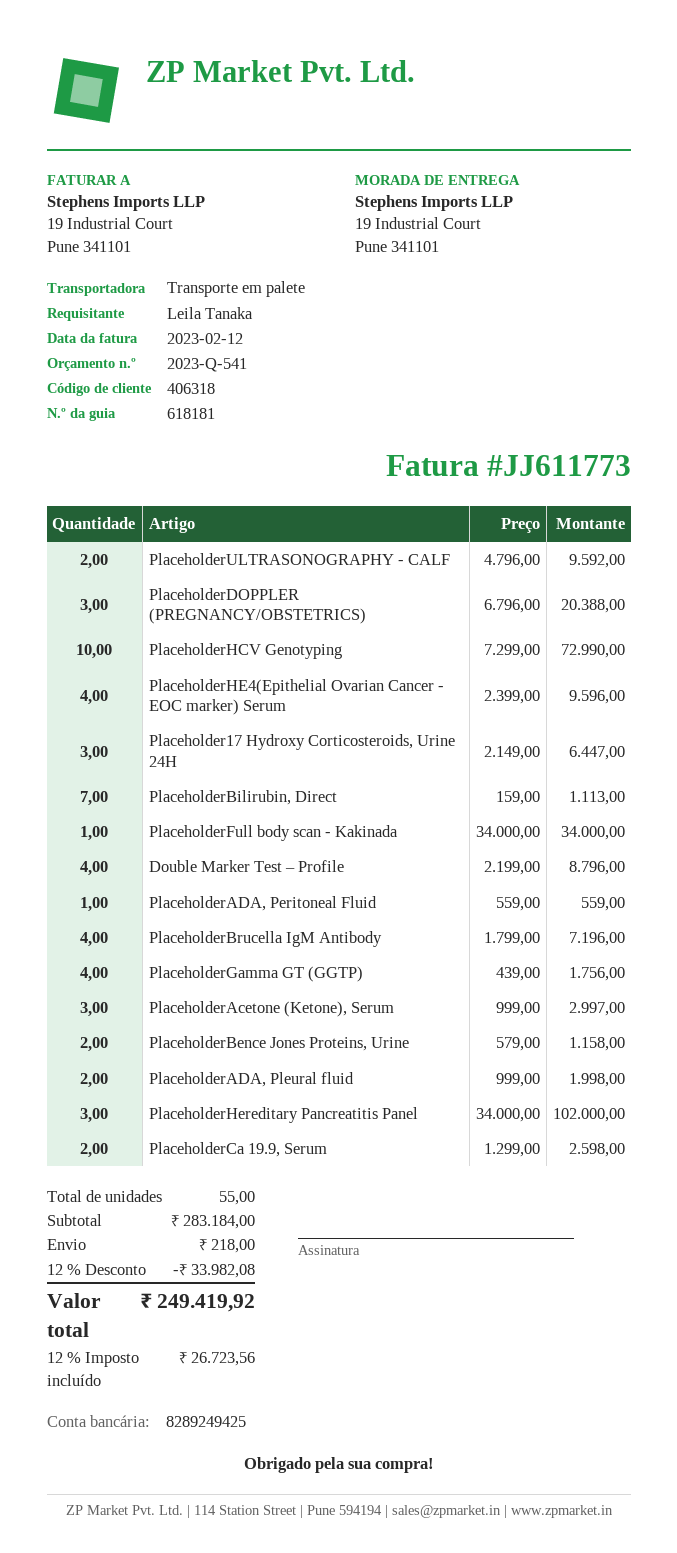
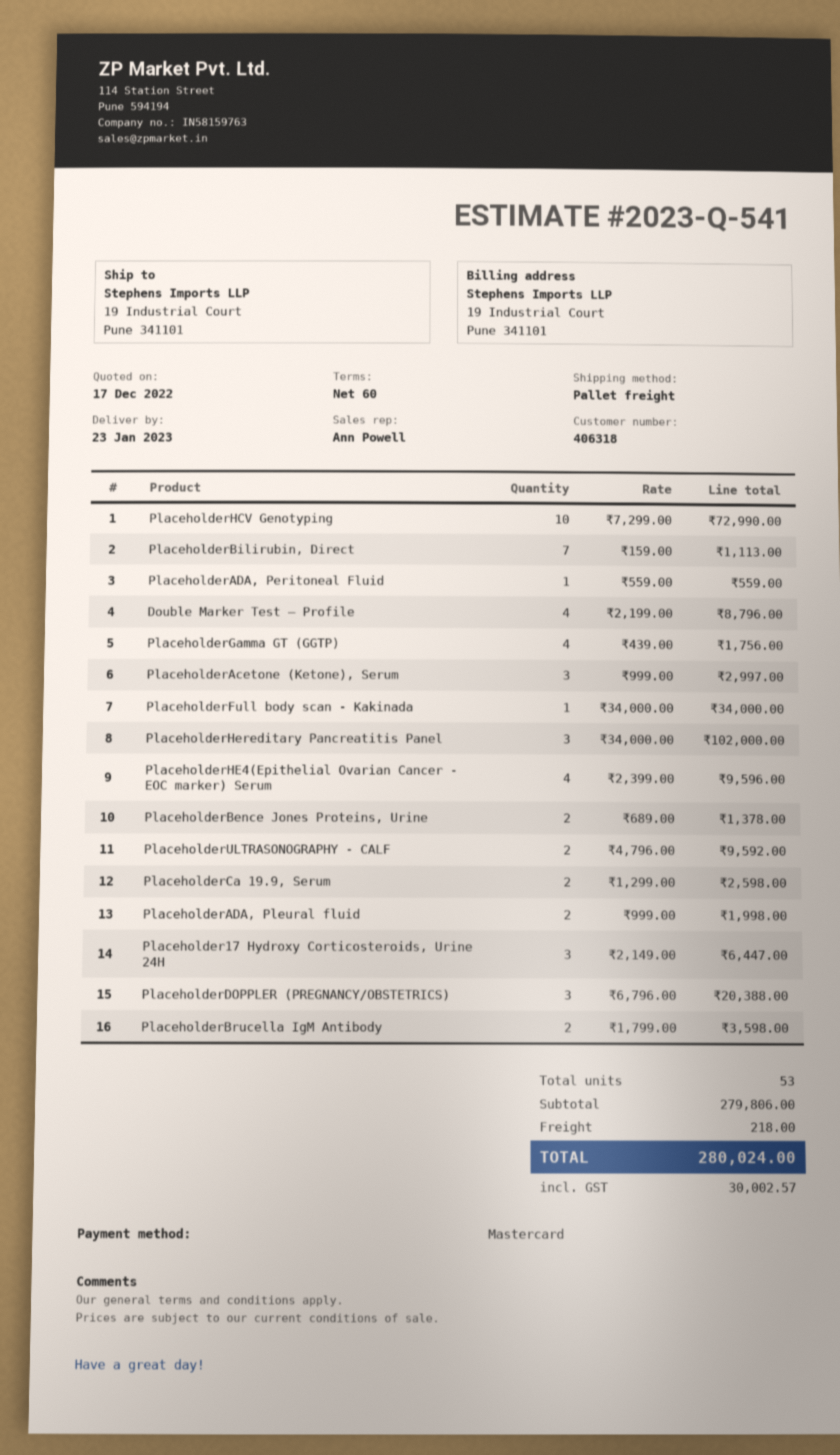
PlaceholderBrucella IgM Antibody: 4 x 1799.00 = 7196.00 -> 2 x 1799.00 = 3598.00
PlaceholderBence Jones Proteins, Urine: 2 x 579.00 = 1158.00 -> 2 x 689.00 = 1378.00
total quantity: 55 -> 53
subtotal: 283184.00 -> 279806.00
discount: 12% = 33982.08 -> none
tax: 26723.56 -> 30002.57
total: 249419.92 -> 280024.00

